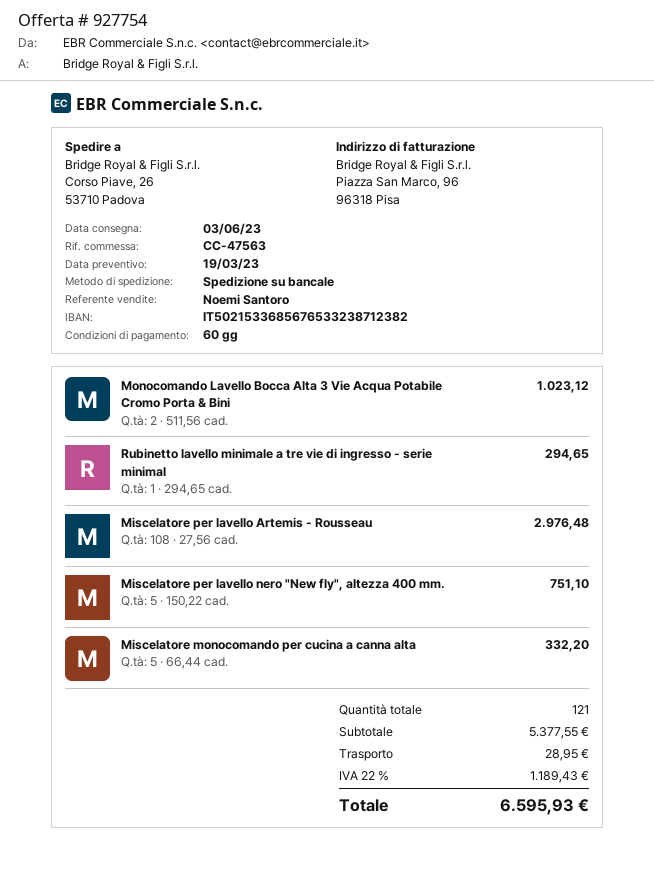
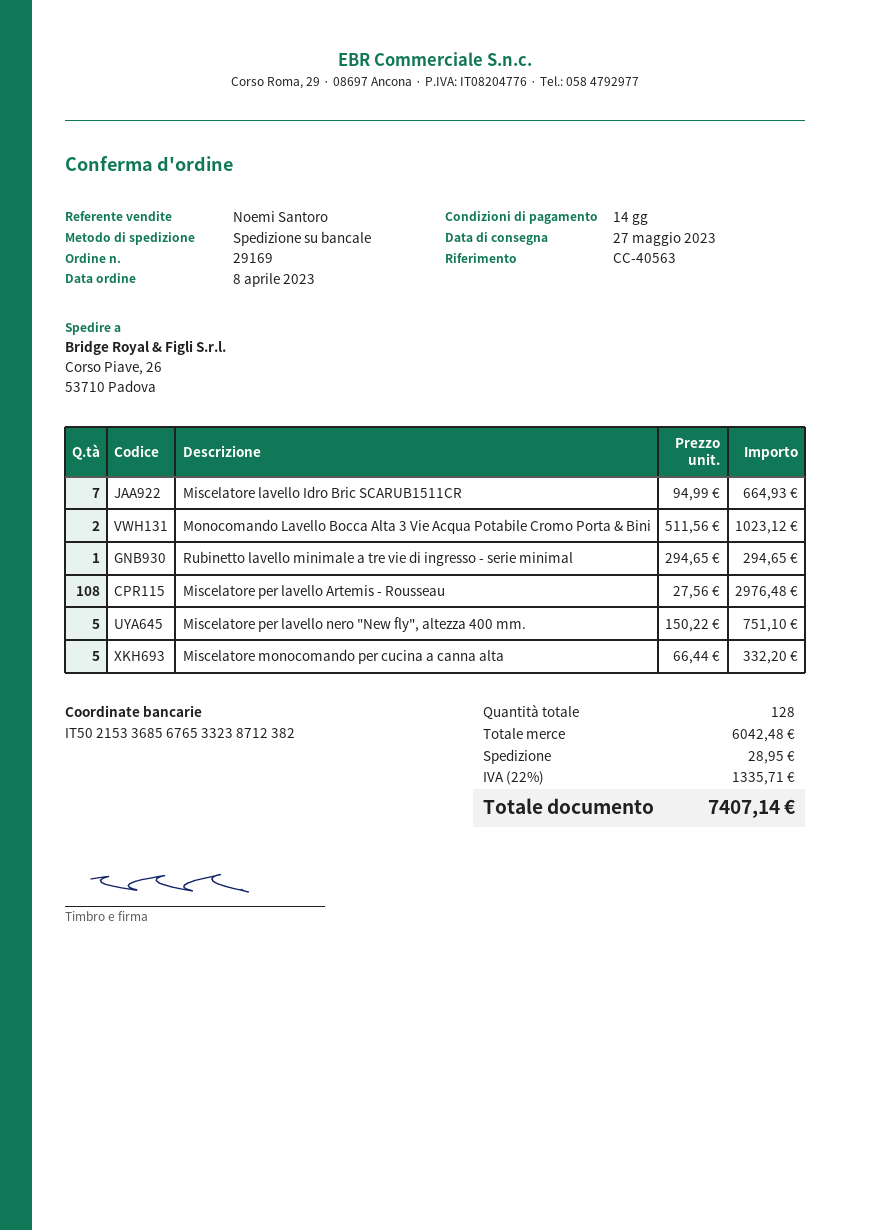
delivery date: 2023-06-03 -> 2023-05-27
payment terms: 60 days -> 14 days
reference: CC-47563 -> CC-40563
Miscelatore lavello Idro Bric SCARUB1511CR: none -> 7 x 94.99 = 664.93
total quantity: 121 -> 128
subtotal: 5377.55 -> 6042.48
tax: 22% = 1189.43 -> 22% = 1335.71
total: 6595.93 -> 7407.14

